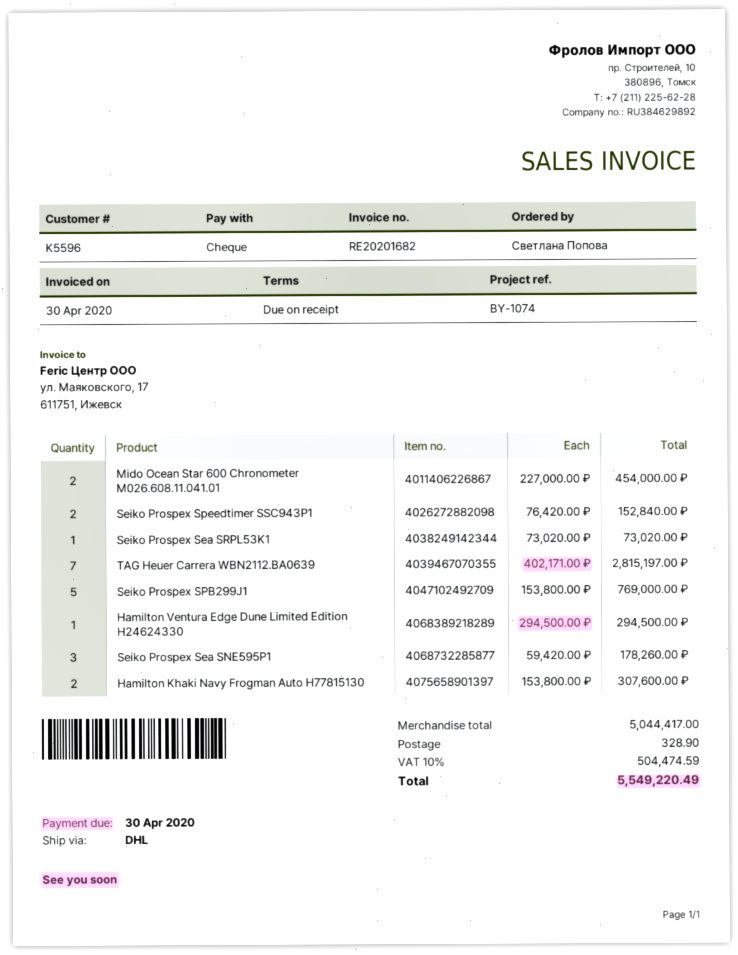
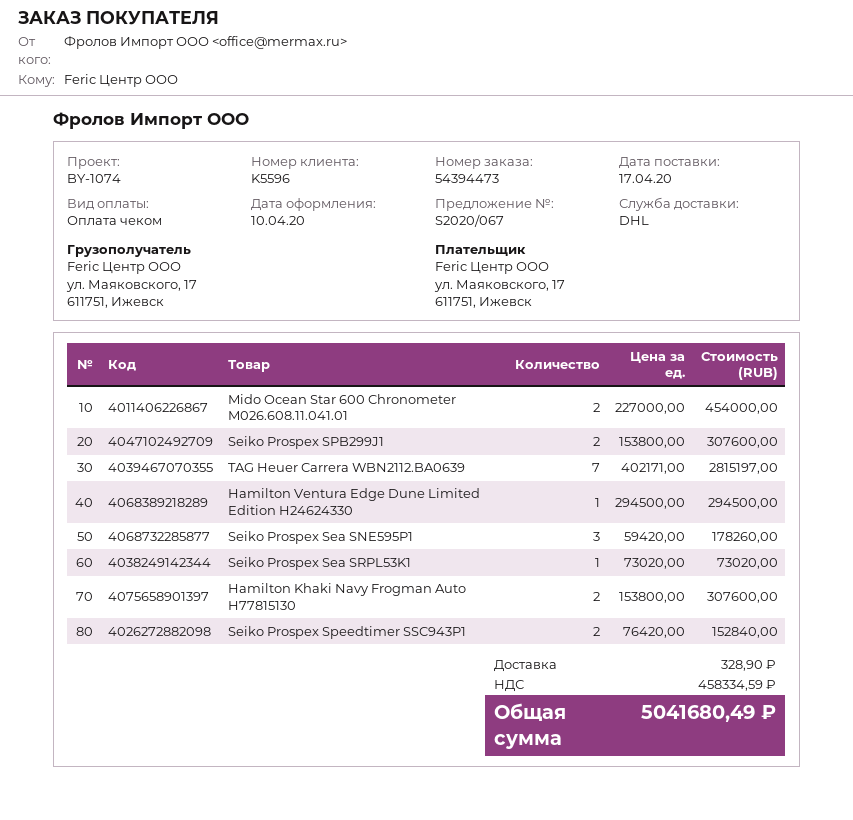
Seiko Prospex SPB299J1: 5 x 153800.00 = 769000.00 -> 2 x 153800.00 = 307600.00
tax: 504474.59 -> 458334.59
total: 5549220.49 -> 5041680.49

